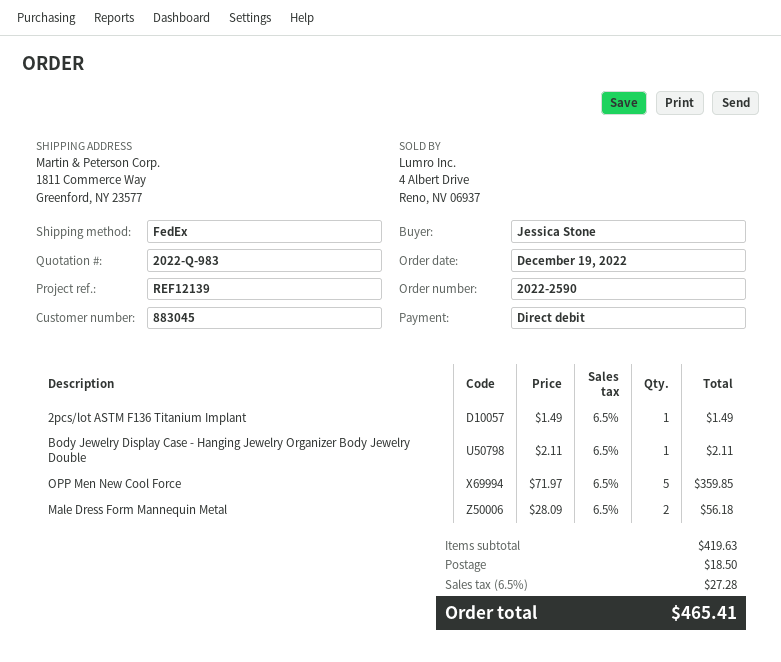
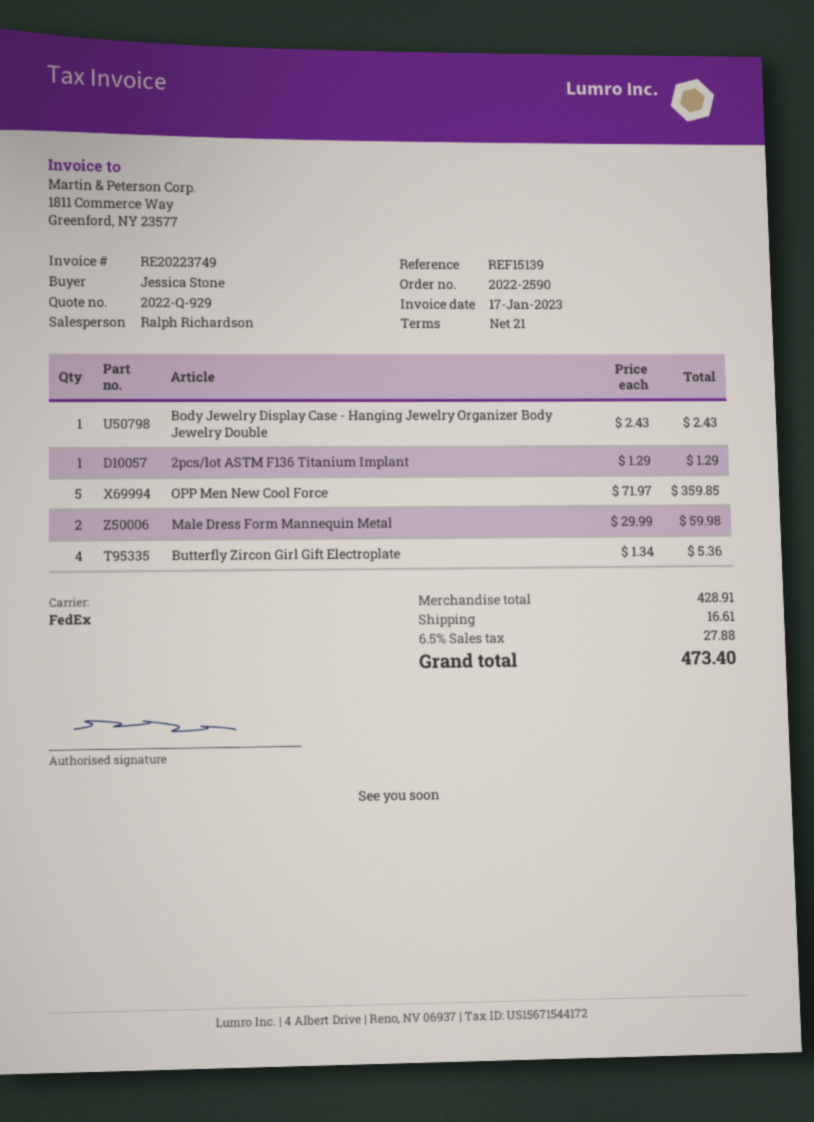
quote number: 2022-Q-983 -> 2022-Q-929
reference: REF12139 -> REF15139
2pcs/lot ASTM F136 Titanium Implant: 1 x 1.49 = 1.49 -> 1 x 1.29 = 1.29
Body Jewelry Display Case - Hanging Jewelry Organizer Body Jewelry Double: 1 x 2.11 = 2.11 -> 1 x 2.43 = 2.43
Male Dress Form Mannequin Metal: 2 x 28.09 = 56.18 -> 2 x 29.99 = 59.98
Butterfly Zircon Girl Gift Electroplate: none -> 4 x 1.34 = 5.36
subtotal: 419.63 -> 428.91
shipping: 18.50 -> 16.61
tax: 6.5% = 27.28 -> 6.5% = 27.88
total: 465.41 -> 473.40

